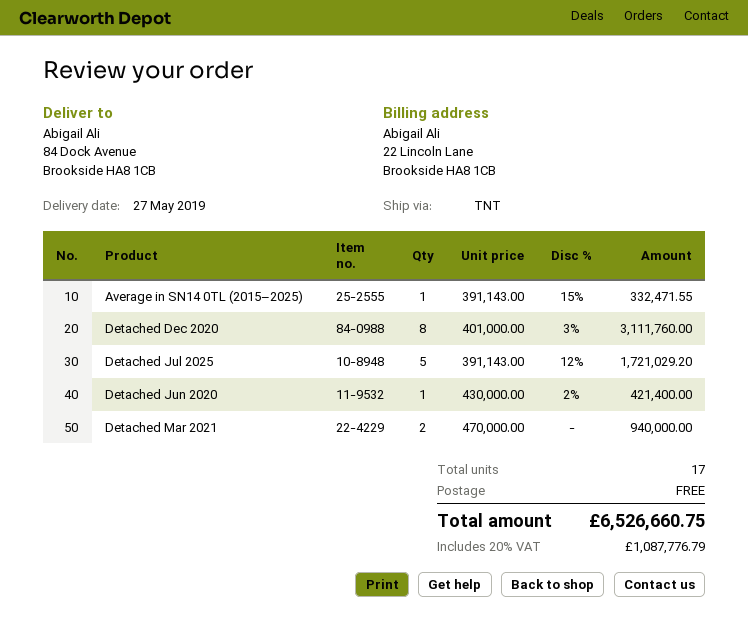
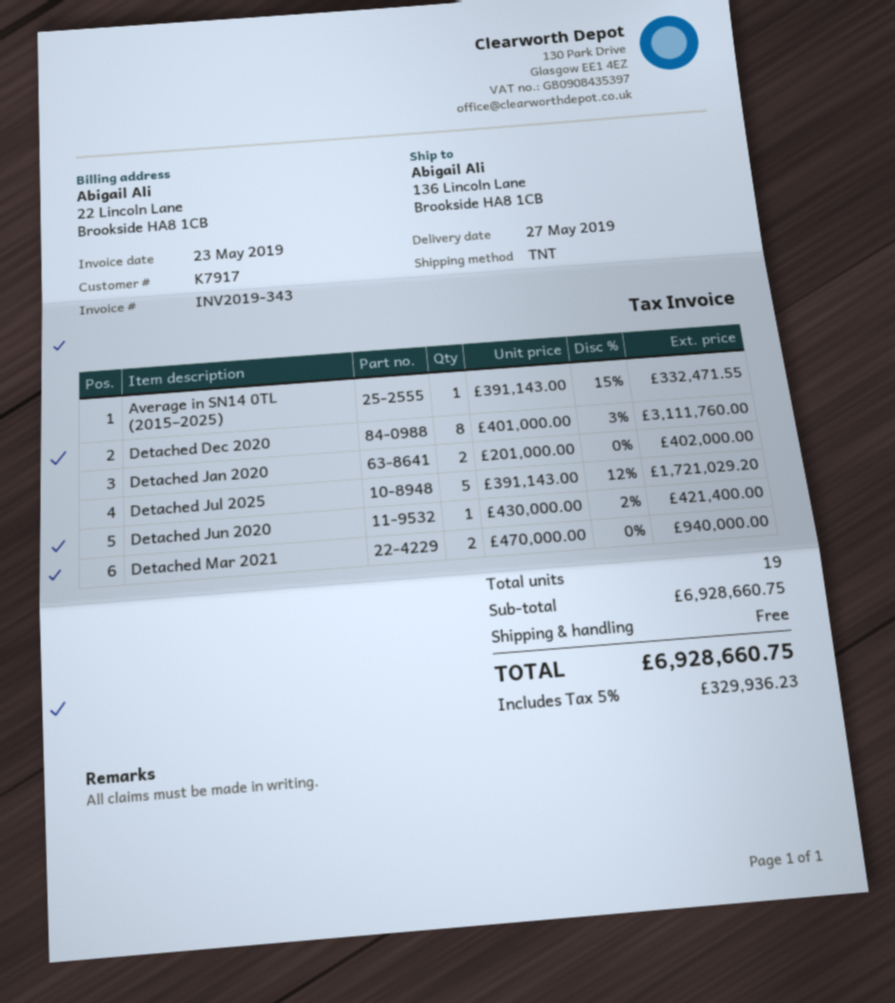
ship to: 84 Dock Avenue, Brookside HA8 1CB -> 136 Lincoln Lane, Brookside HA8 1CB
Detached Jan 2020: none -> 2 x 201000.00 = 402000.00
total quantity: 17 -> 19
tax: 20% = 1087776.79 -> 5% = 329936.23
total: 6526660.75 -> 6928660.75

